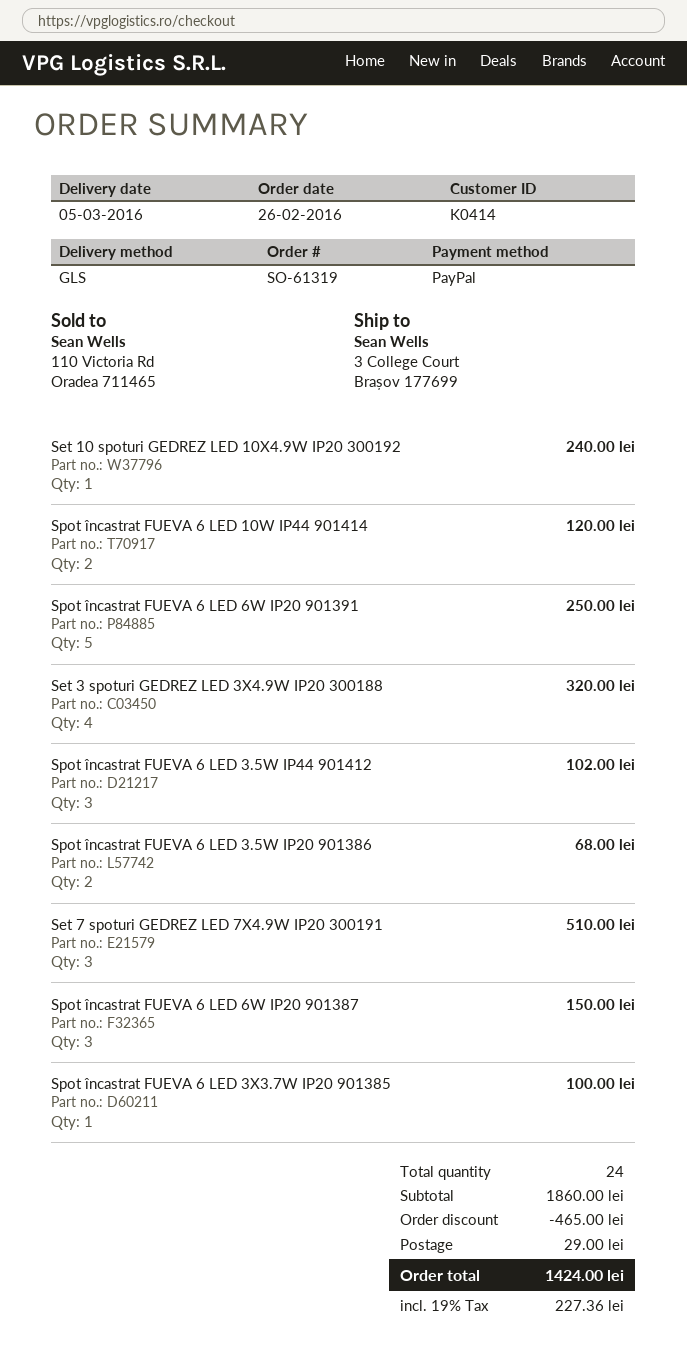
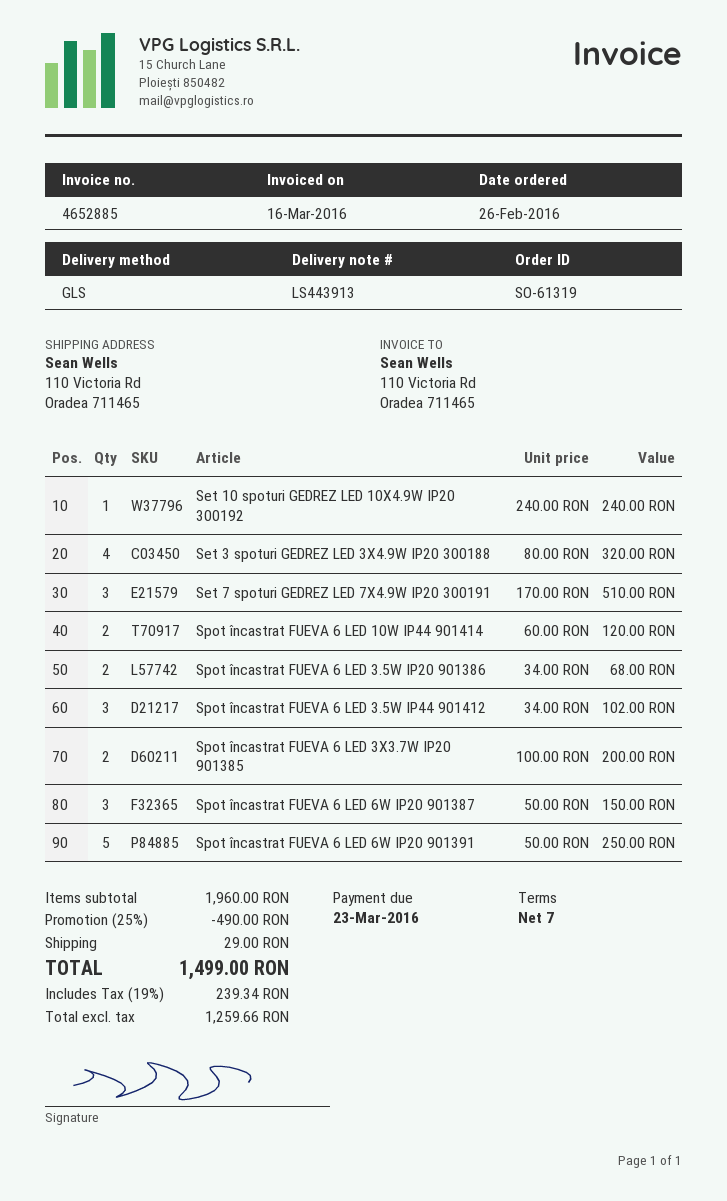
ship to: 3 College Court, Brașov 177699 -> 110 Victoria Rd, Oradea 711465
Spot încastrat FUEVA 6 LED 3X3.7W IP20 901385: 1 for 100.00 -> 2 for 200.00
subtotal: 1860.00 -> 1960.00
discount: 465.00 -> 490.00
tax: 19% = 227.36 -> 19% = 239.34
total: 1424.00 -> 1499.00

